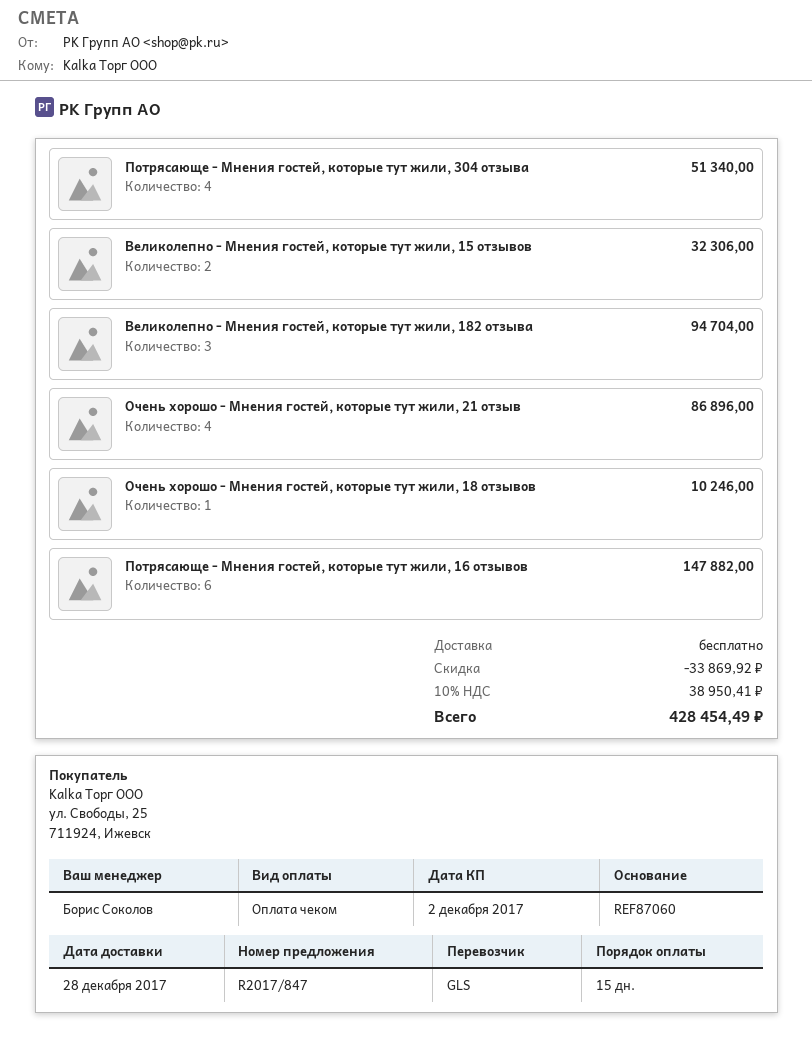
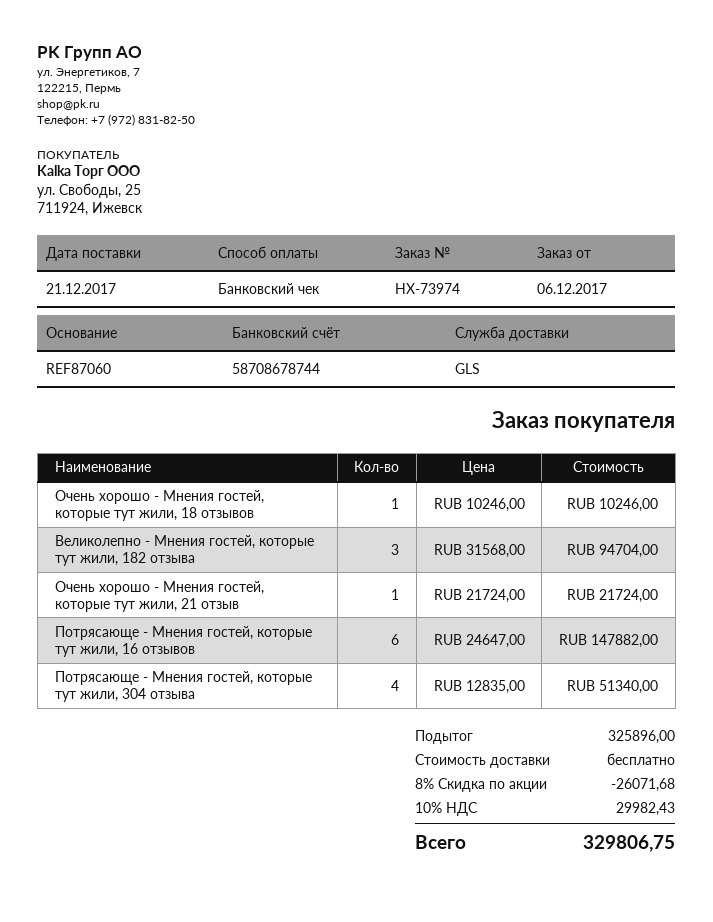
delivery date: 2017-12-28 -> 2017-12-21
Великолепно - Мнения гостей, которые тут жили, 15 отзывов: 2 for 32306.00 -> none
Очень хорошо - Мнения гостей, которые тут жили, 21 отзыв: 4 for 86896.00 -> 1 for 21724.00
discount: 33869.92 -> 26071.68
tax: 10% = 38950.41 -> 10% = 29982.43
total: 428454.49 -> 329806.75

